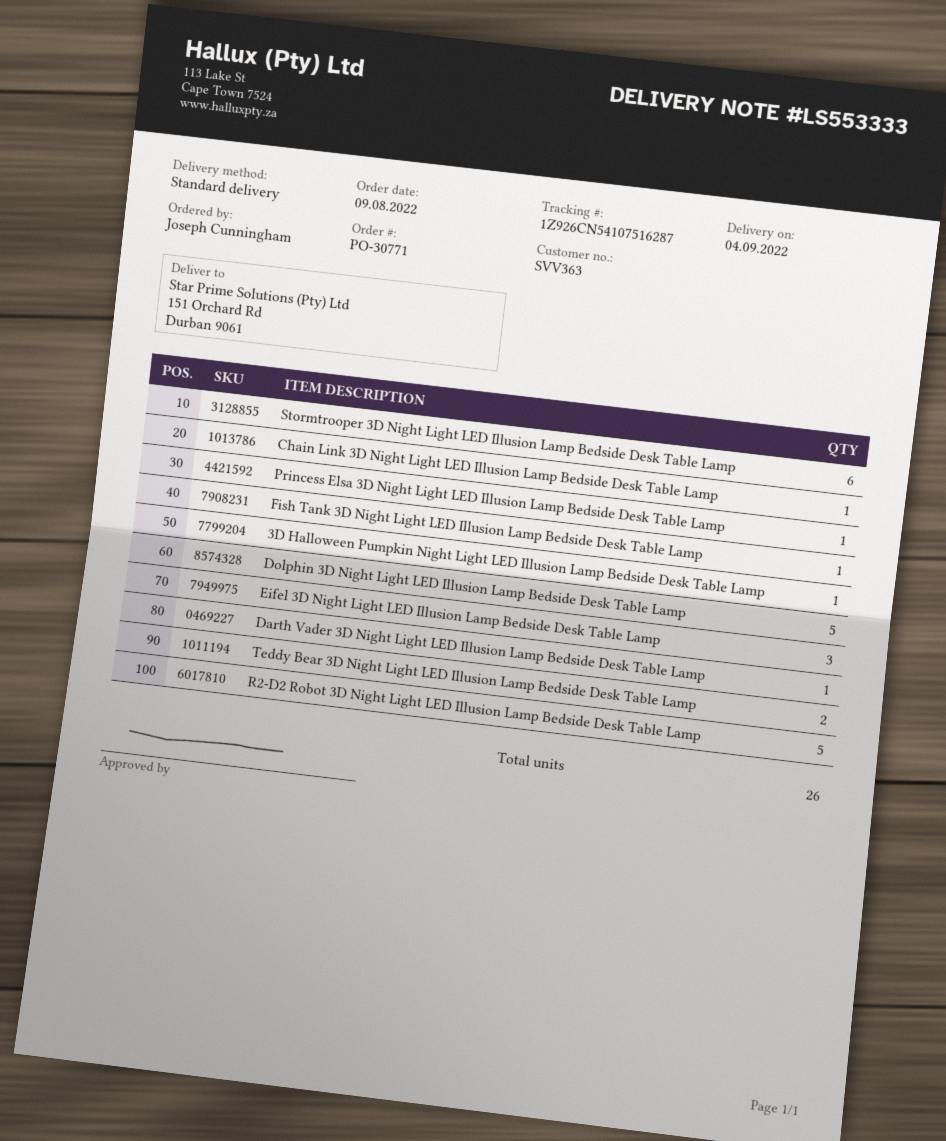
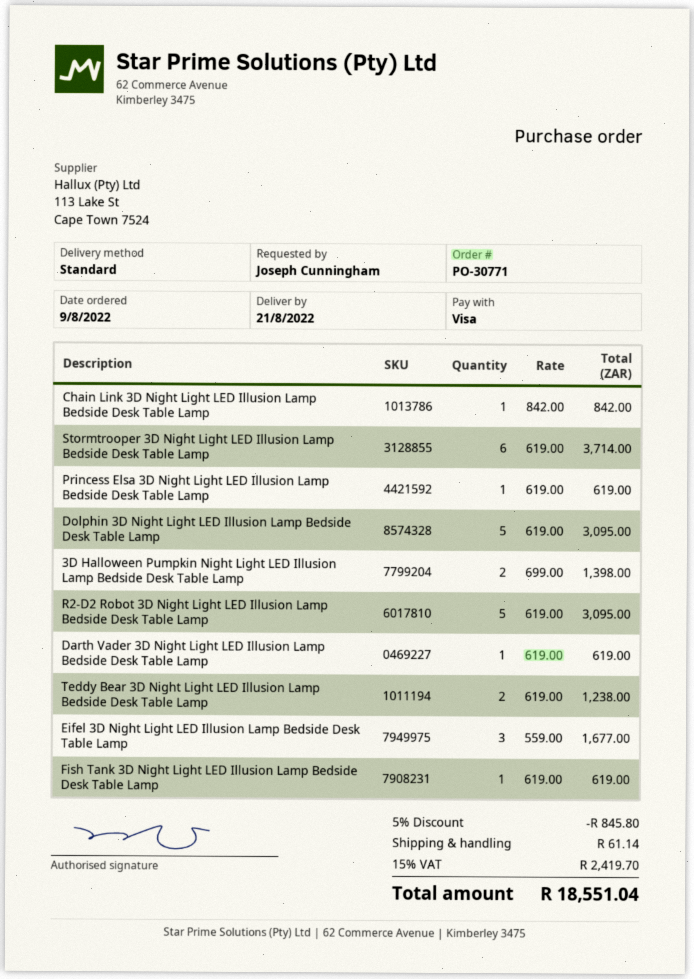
delivery date: 2022-09-04 -> 2022-08-21
3D Halloween Pumpkin Night Light LED Illusion Lamp Bedside Desk Table Lamp: 1 -> 2

